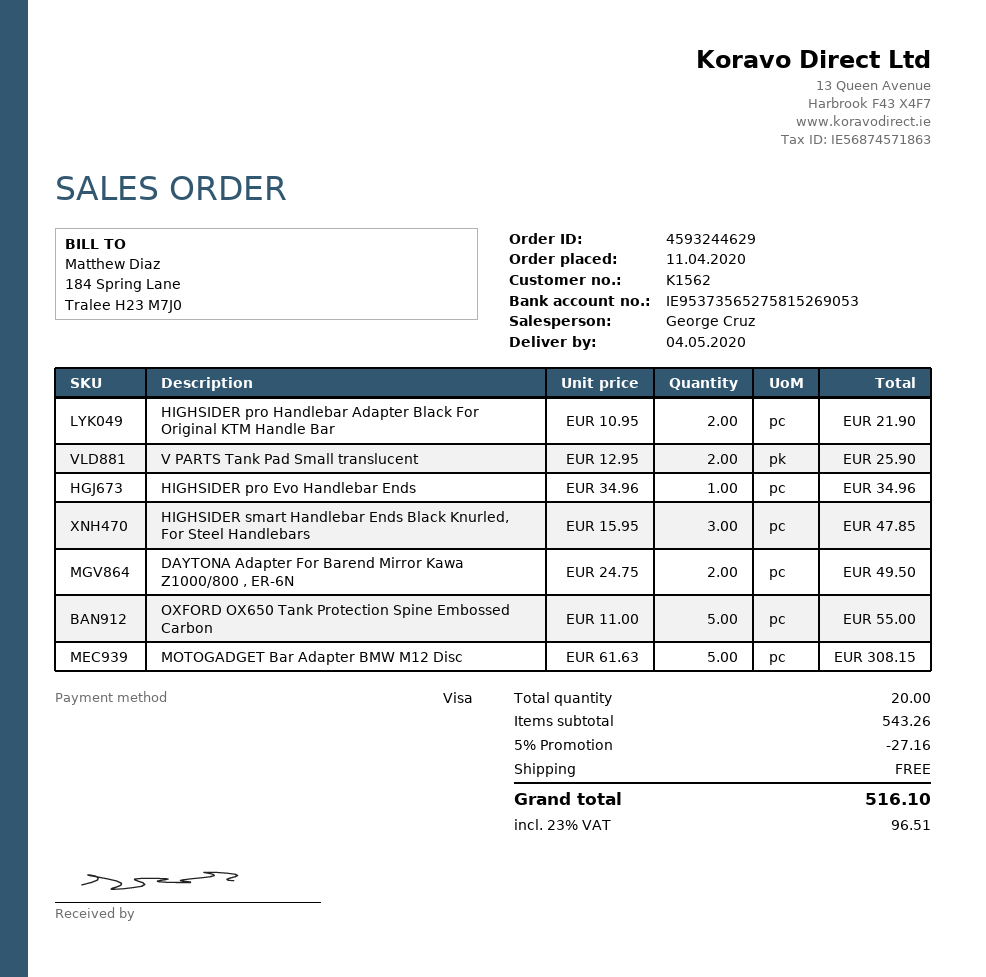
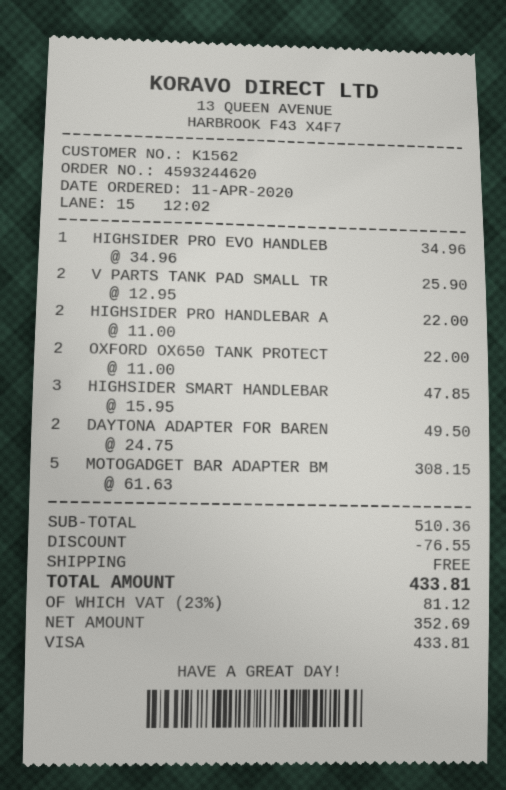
order number: 4593244629 -> 4593244620
HIGHSIDER pro Handlebar Adapter Black For Original KTM Handle Bar: 2 x 10.95 = 21.90 -> 2 x 11.00 = 22.00
OXFORD OX650 Tank Protection Spine Embossed Carbon: 5 x 11.00 = 55.00 -> 2 x 11.00 = 22.00
subtotal: 543.26 -> 510.36
discount: 27.16 -> 76.55
tax: 23% = 96.51 -> 23% = 81.12
total: 516.10 -> 433.81

